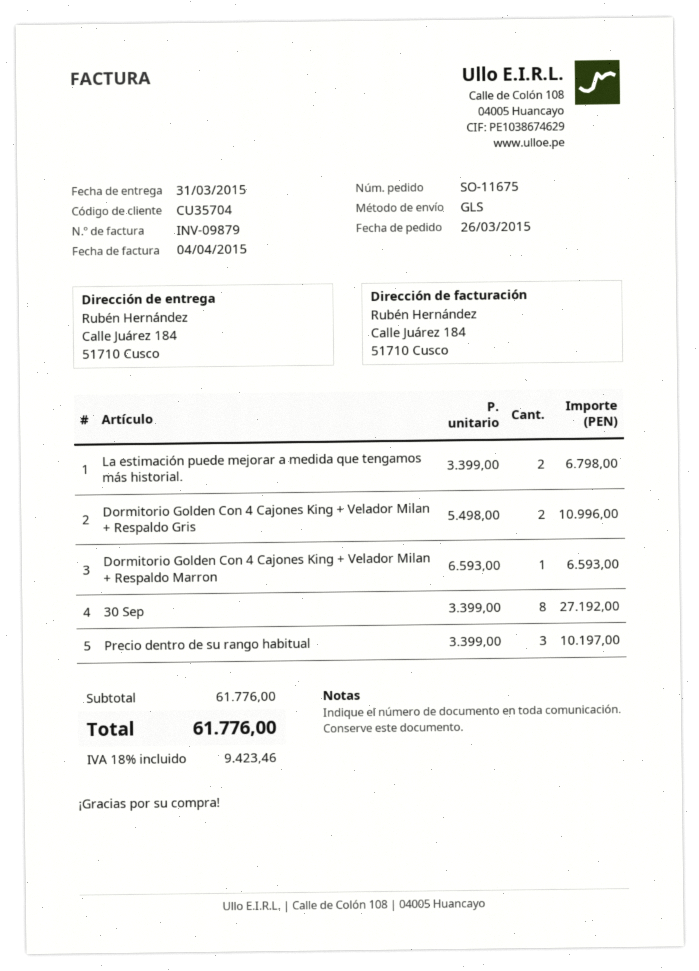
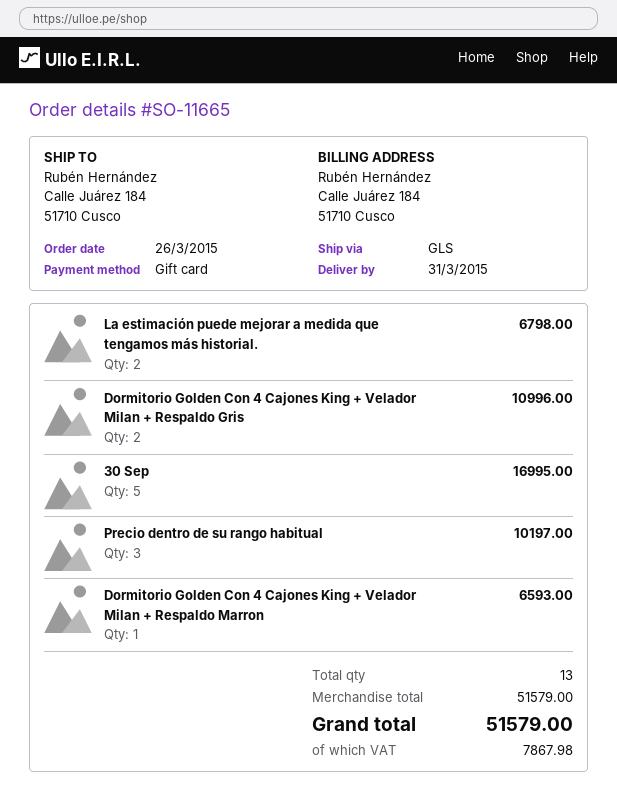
order number: SO-11675 -> SO-11665
30 Sep: 8 for 27192.00 -> 5 for 16995.00
subtotal: 61776.00 -> 51579.00
tax: 9423.46 -> 7867.98
total: 61776.00 -> 51579.00

